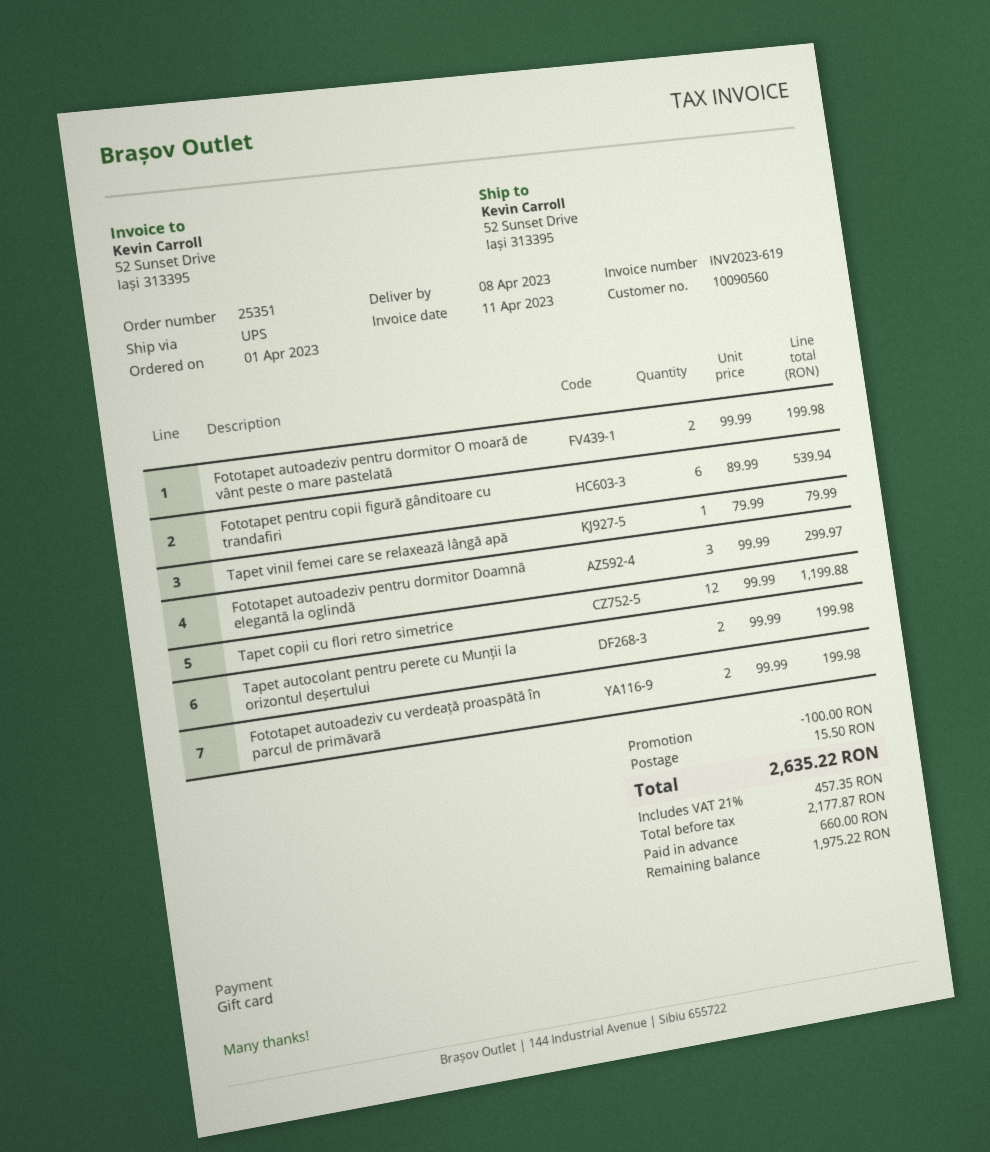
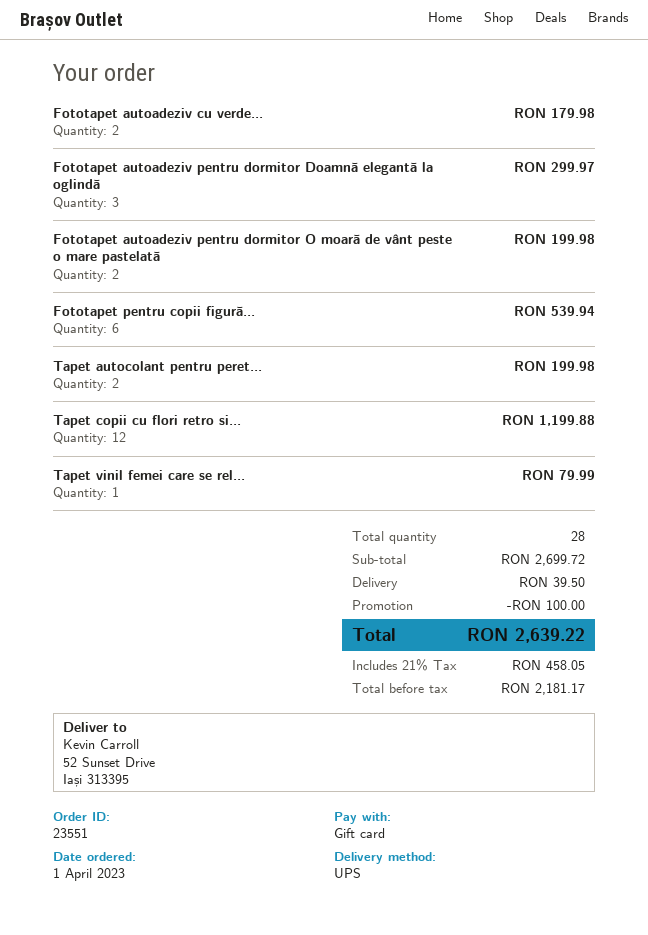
order number: 25351 -> 23551
Fototapet autoadeziv cu verdeață proaspătă în parcul de primăvară: 2 for 199.98 -> 2 for 179.98
shipping: 15.50 -> 39.50
net: 2177.87 -> 2181.17
tax: 21% = 457.35 -> 21% = 458.05
total: 2635.22 -> 2639.22

